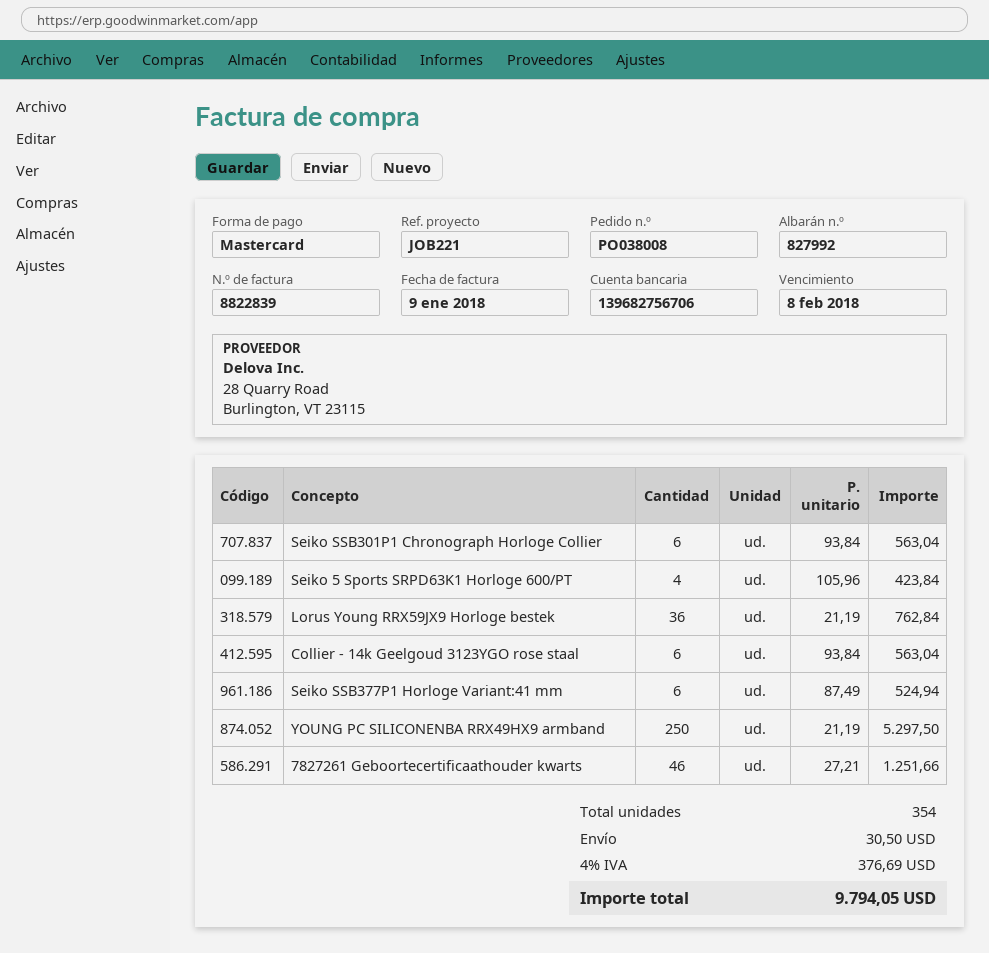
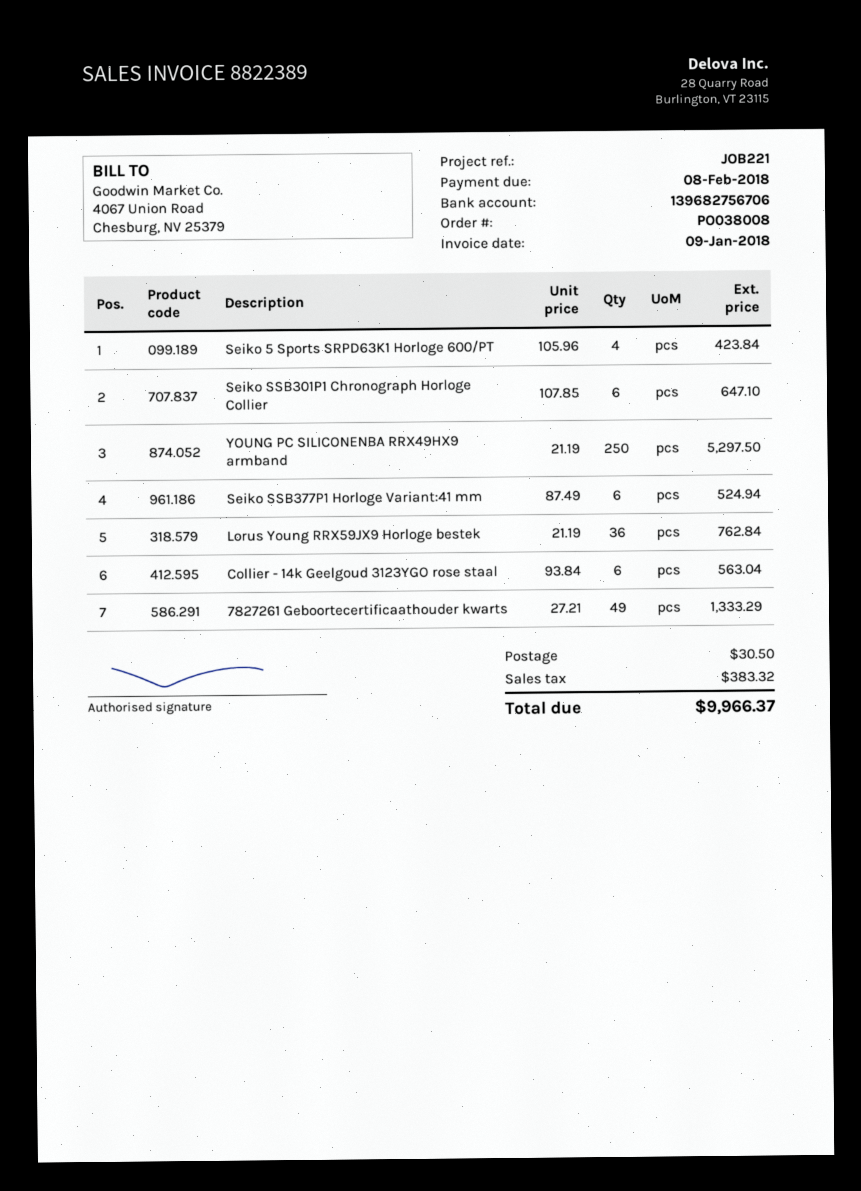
invoice number: 8822839 -> 8822389
Seiko SSB301P1 Chronograph Horloge Collier: 6 x 93.84 = 563.04 -> 6 x 107.85 = 647.10
7827261 Geboortecertificaathouder kwarts: 46 x 27.21 = 1251.66 -> 49 x 27.21 = 1333.29
tax: 376.69 -> 383.32
total: 9794.05 -> 9966.37

